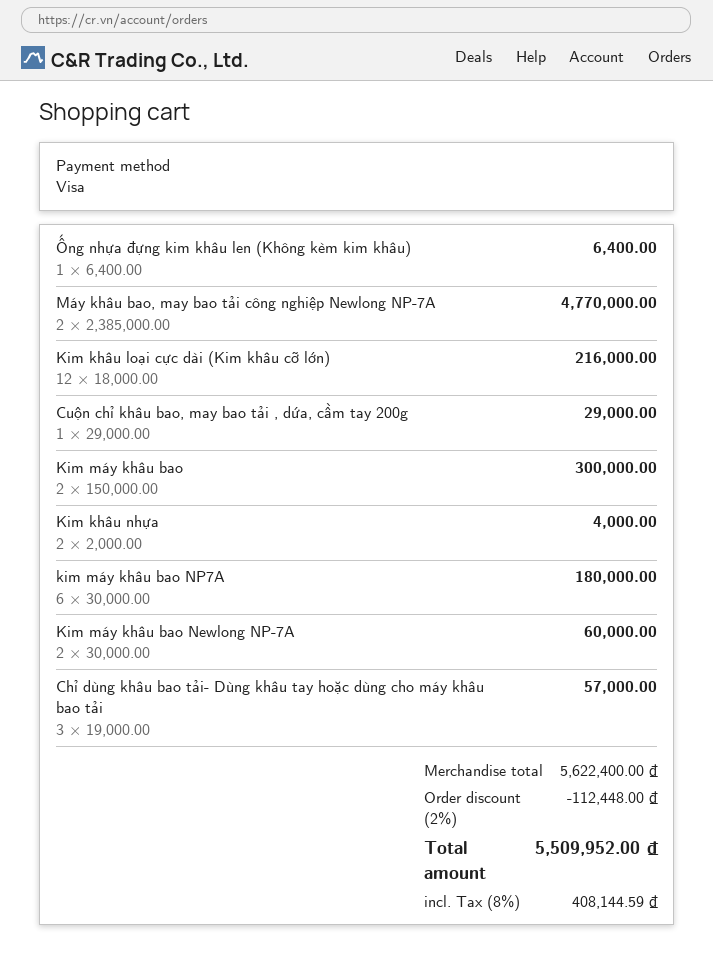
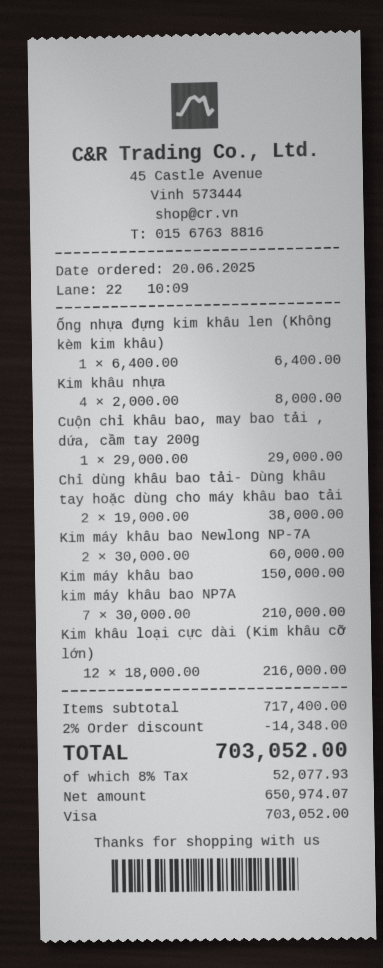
Máy khâu bao, may bao tải công nghiệp Newlong NP-7A: 2 x 2385000.00 = 4770000.00 -> none
Kim máy khâu bao: 2 x 150000.00 = 300000.00 -> 1 x 150000.00 = 150000.00
Kim khâu nhựa: 2 x 2000.00 = 4000.00 -> 4 x 2000.00 = 8000.00
kim máy khâu bao NP7A: 6 x 30000.00 = 180000.00 -> 7 x 30000.00 = 210000.00
Chỉ dùng khâu bao tải- Dùng khâu tay hoặc dùng cho máy khâu bao tải: 3 x 19000.00 = 57000.00 -> 2 x 19000.00 = 38000.00
subtotal: 5622400.00 -> 717400.00
discount: 2% = 112448.00 -> 2% = 14348.00
tax: 8% = 408144.59 -> 8% = 52077.93
total: 5509952.00 -> 703052.00

